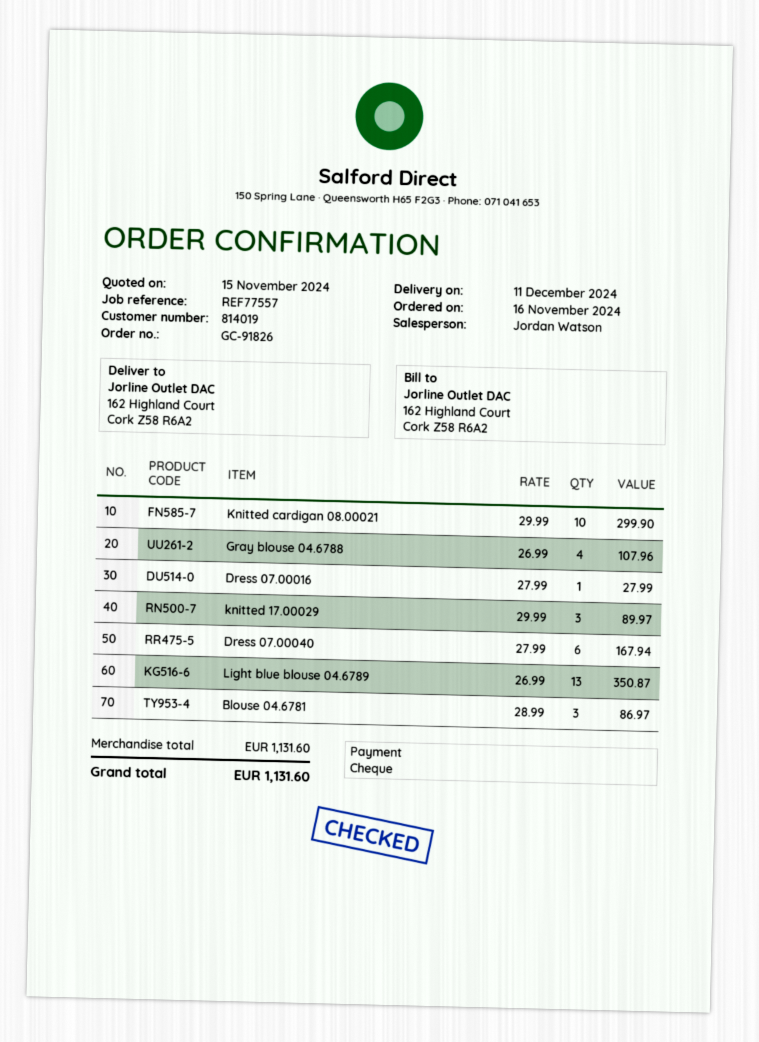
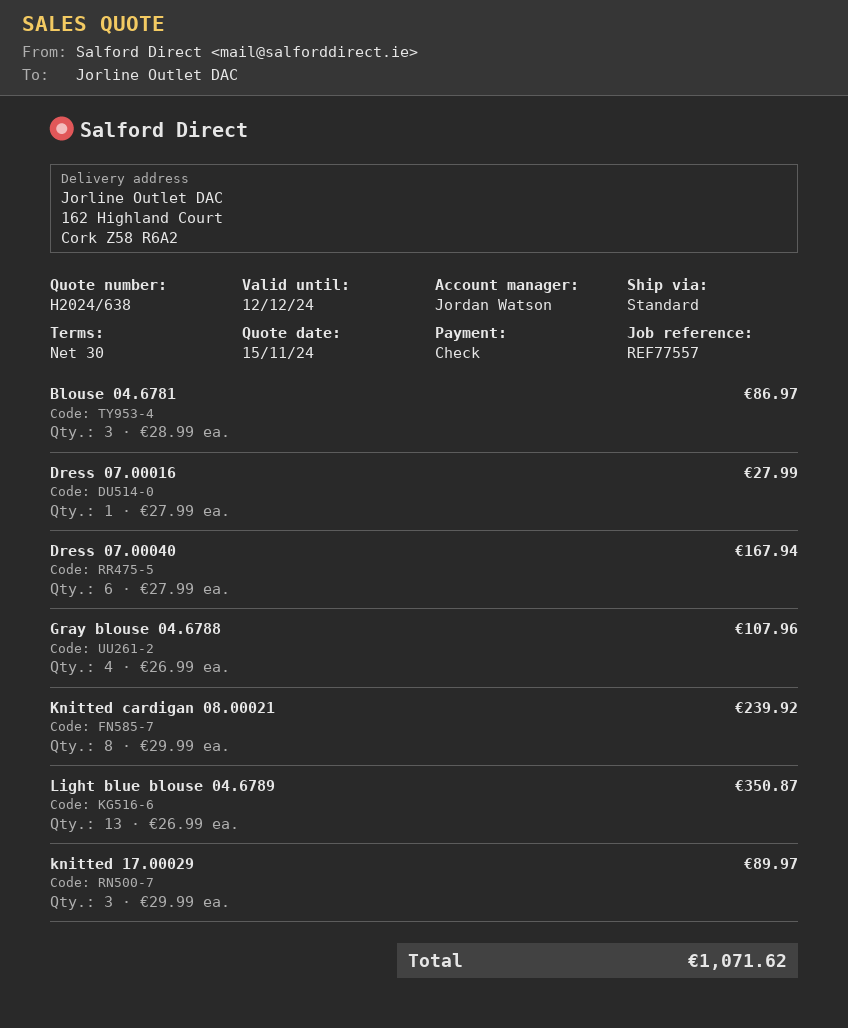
Knitted cardigan 08.00021: 10 x 29.99 = 299.90 -> 8 x 29.99 = 239.92
total: 1131.60 -> 1071.62

